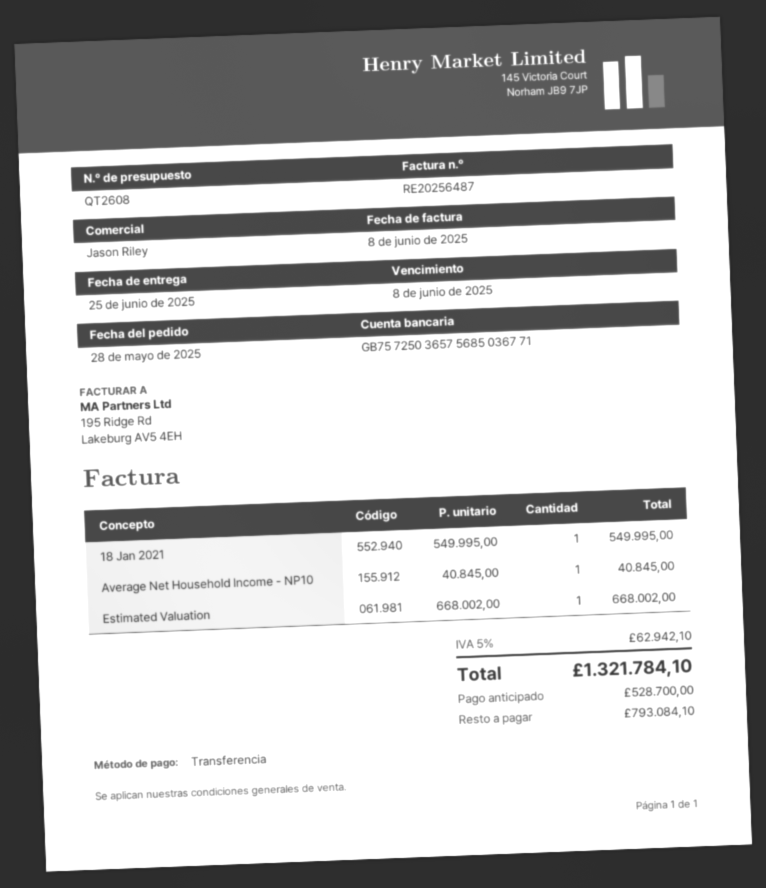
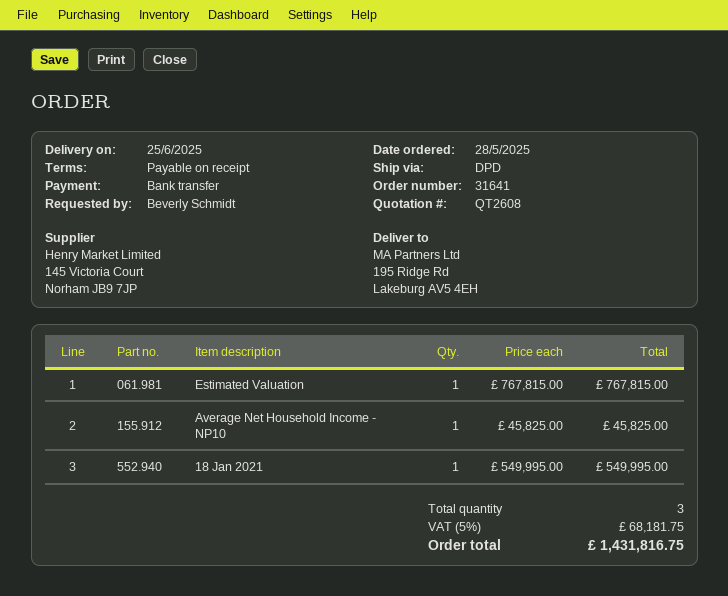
Average Net Household Income - NP10: 1 x 40845.00 = 40845.00 -> 1 x 45825.00 = 45825.00
Estimated Valuation: 1 x 668002.00 = 668002.00 -> 1 x 767815.00 = 767815.00
tax: 5% = 62942.10 -> 5% = 68181.75
total: 1321784.10 -> 1431816.75

